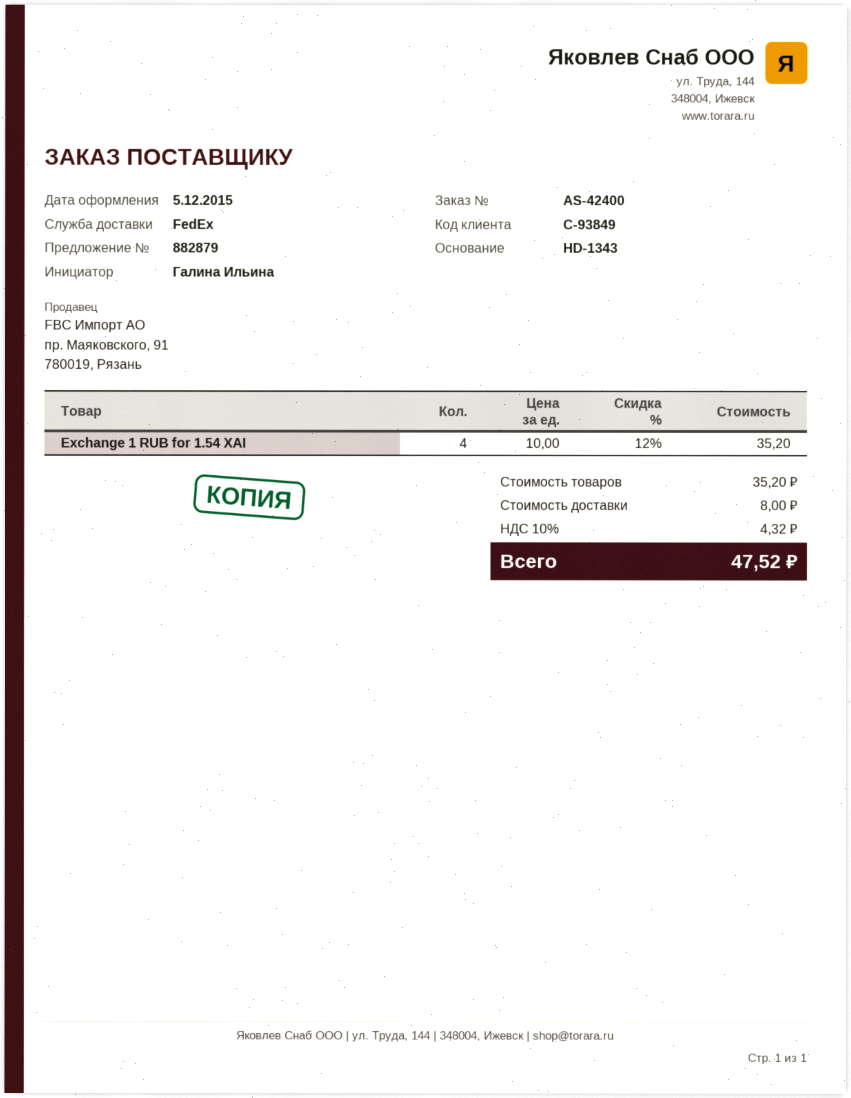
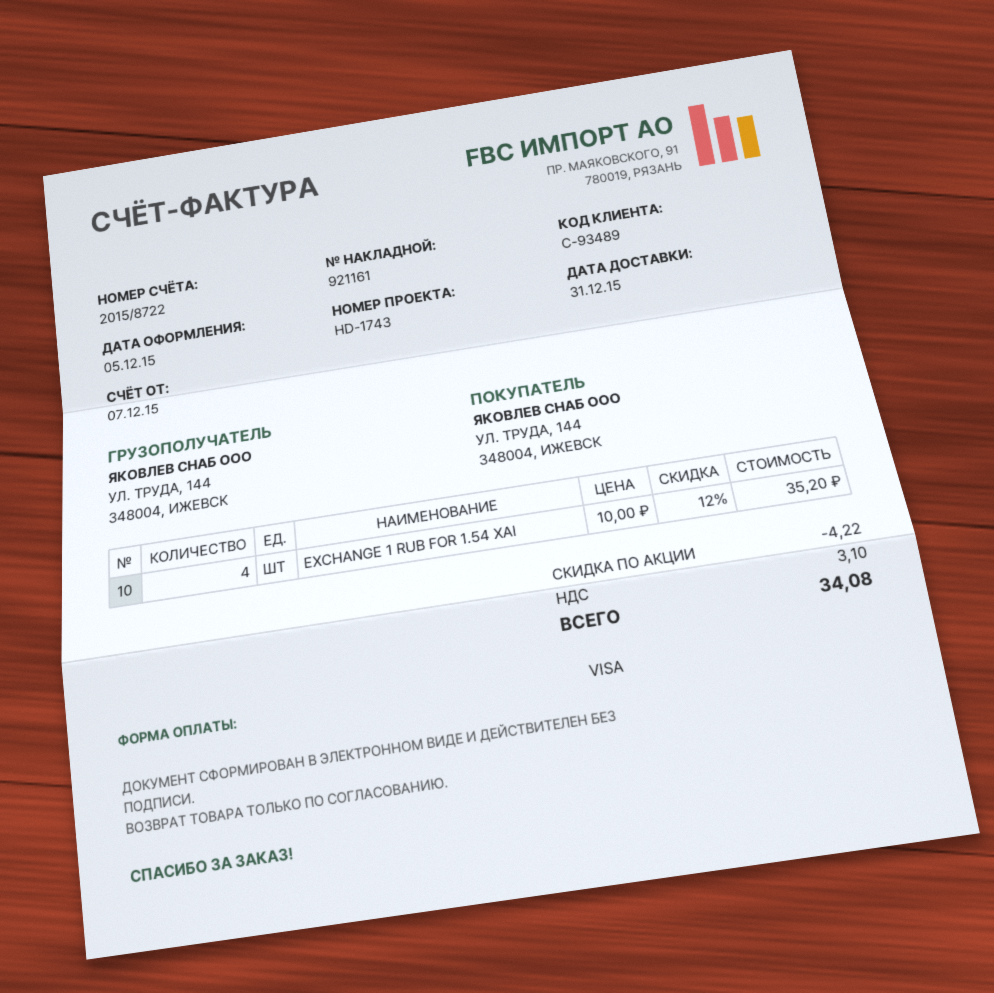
customer number: C-93849 -> C-93489
reference: HD-1343 -> HD-1743
discount: none -> 4.22
shipping: 8.00 -> none
tax: 4.32 -> 3.10
total: 47.52 -> 34.08

